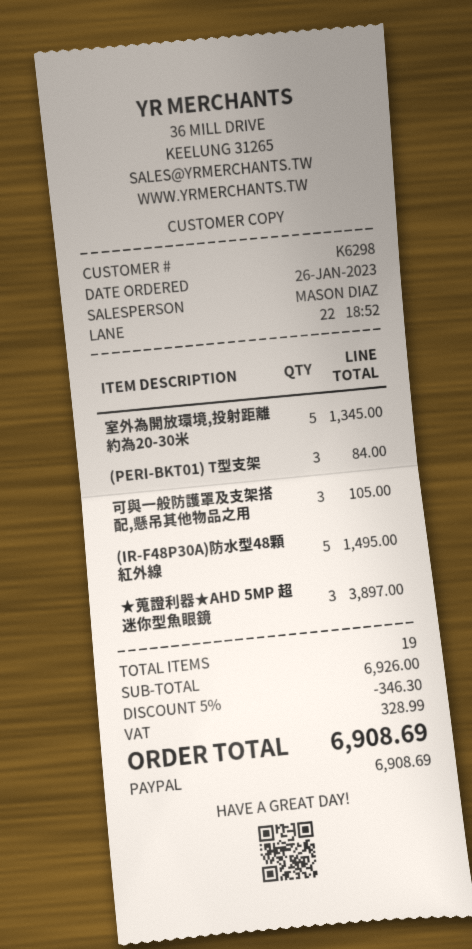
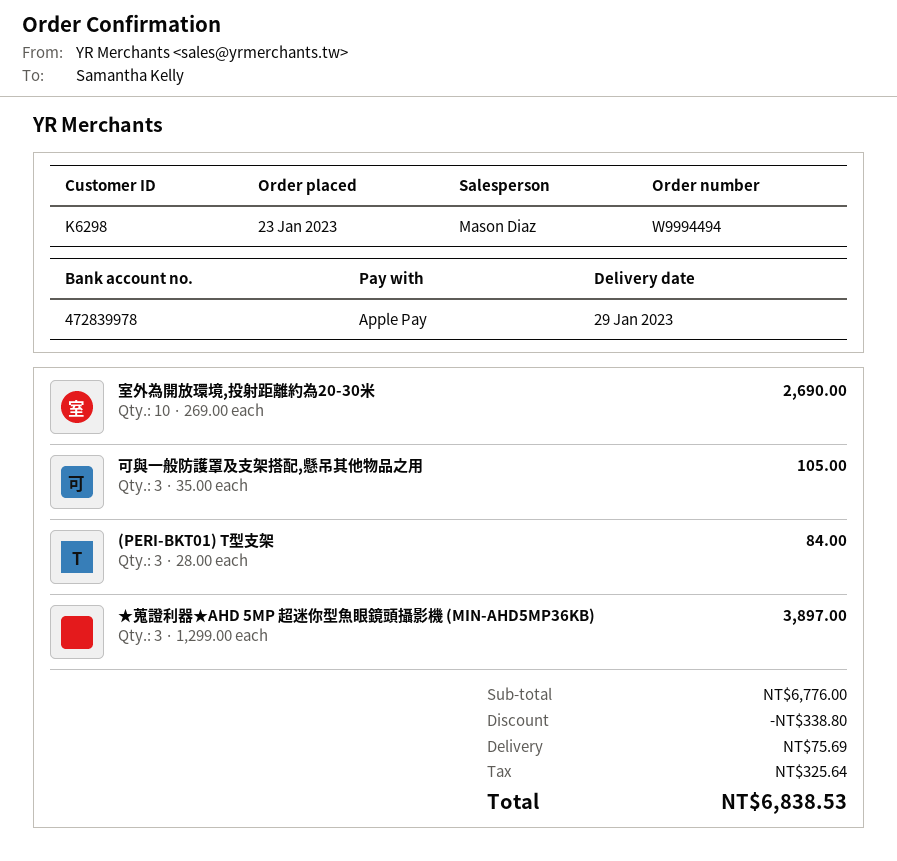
order date: 2023-01-26 -> 2023-01-23
payment method: PayPal -> Apple Pay
室外為開放環境,投射距離約為20-30米: 5 for 1345.00 -> 10 for 2690.00
(IR-F48P30A)防水型48顆紅外線: 5 for 1495.00 -> none
subtotal: 6926.00 -> 6776.00
discount: 346.30 -> 338.80
shipping: none -> 75.69
tax: 328.99 -> 325.64
total: 6908.69 -> 6838.53

